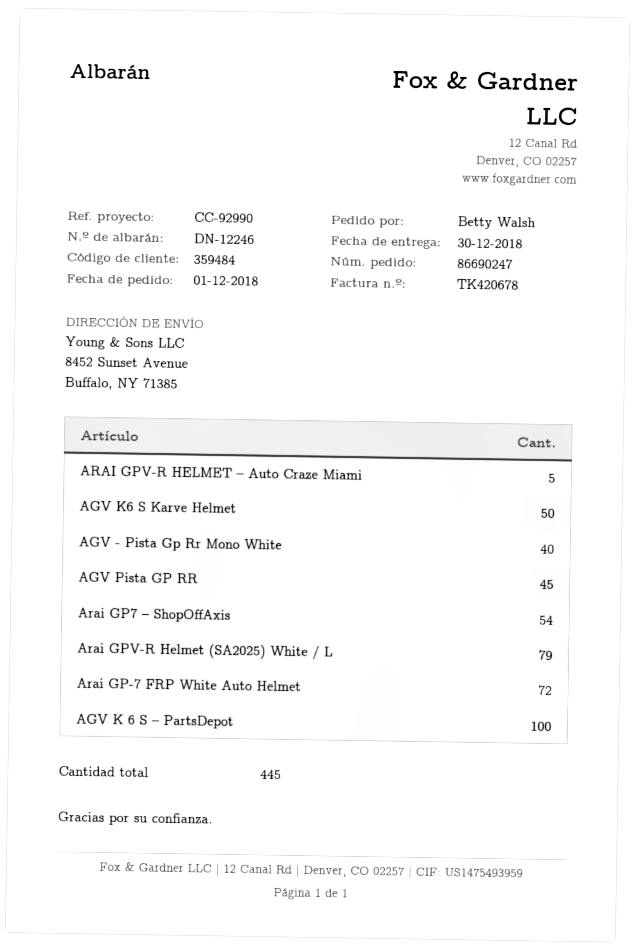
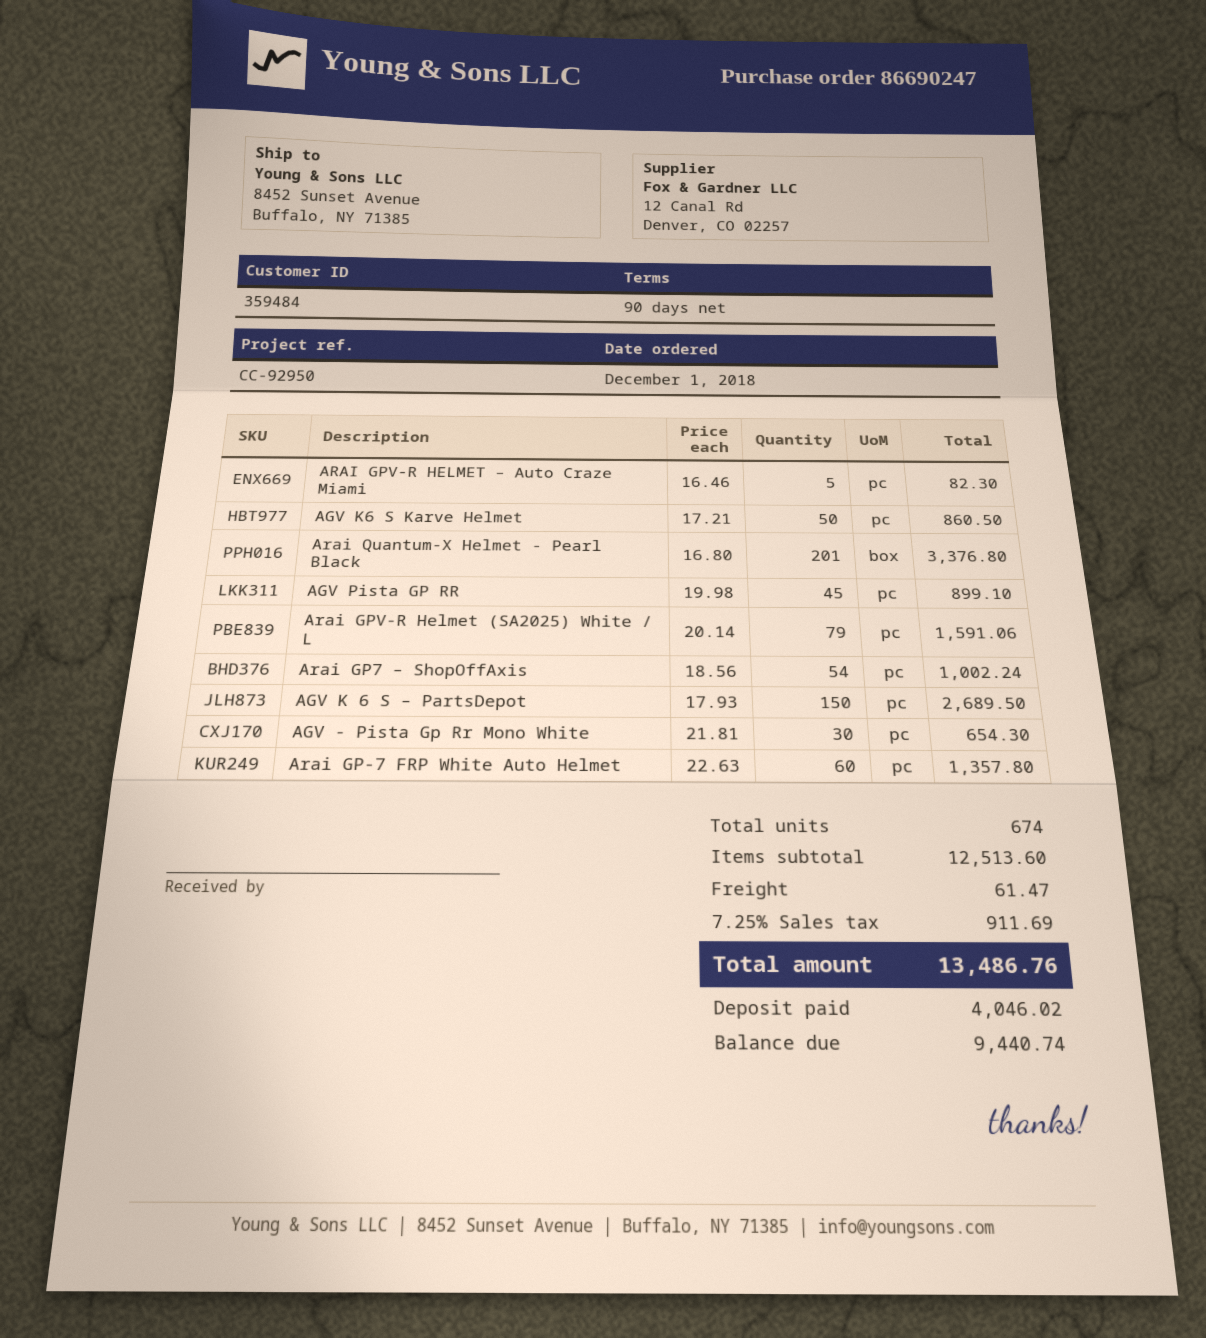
reference: CC-92990 -> CC-92950
AGV - Pista Gp Rr Mono White: 40 -> 30
Arai GP-7 FRP White Auto Helmet: 72 -> 60
AGV K 6 S – PartsDepot: 100 -> 150
Arai Quantum-X Helmet - Pearl Black: none -> 201
total quantity: 445 -> 674

